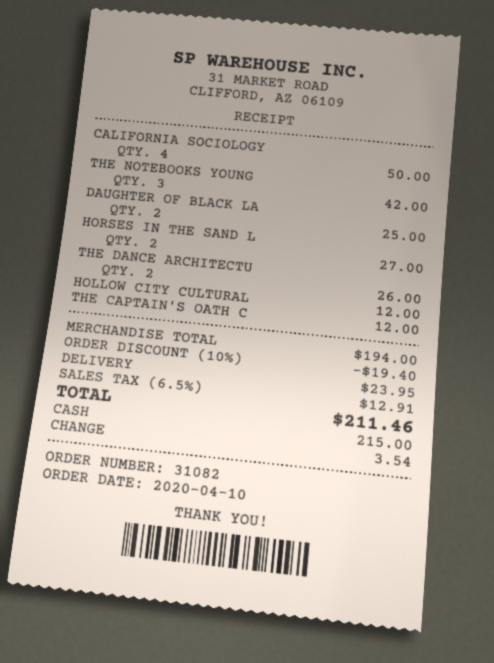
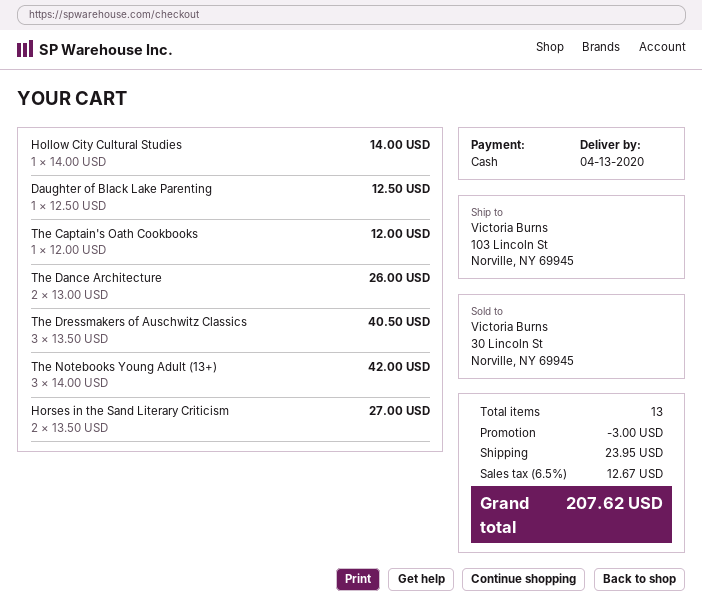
CALIFORNIA SOCIOLOGY: 4 for 50.00 -> none
DAUGHTER OF BLACK LA: 2 for 25.00 -> 1 for 12.50
HOLLOW CITY CULTURAL: 1 for 12.00 -> 1 for 14.00
The Dressmakers of Auschwitz Classics: none -> 3 for 40.50
discount: 19.40 -> 3.00
tax: 6.5% = 12.91 -> 6.5% = 12.67
total: 211.46 -> 207.62

